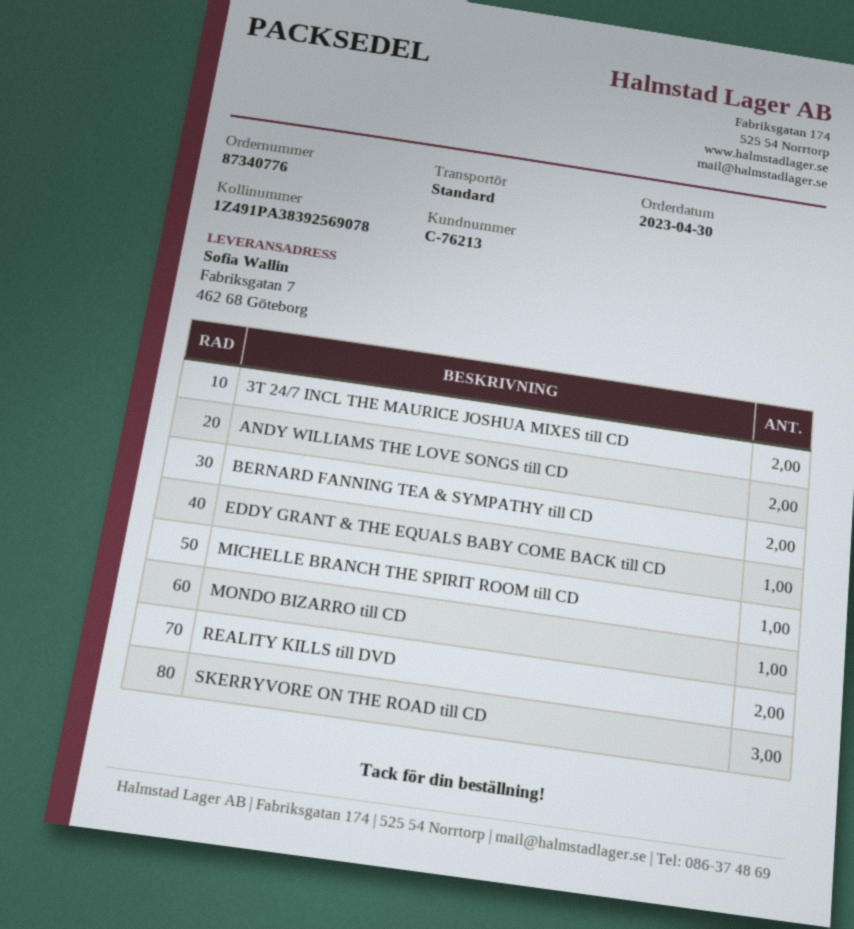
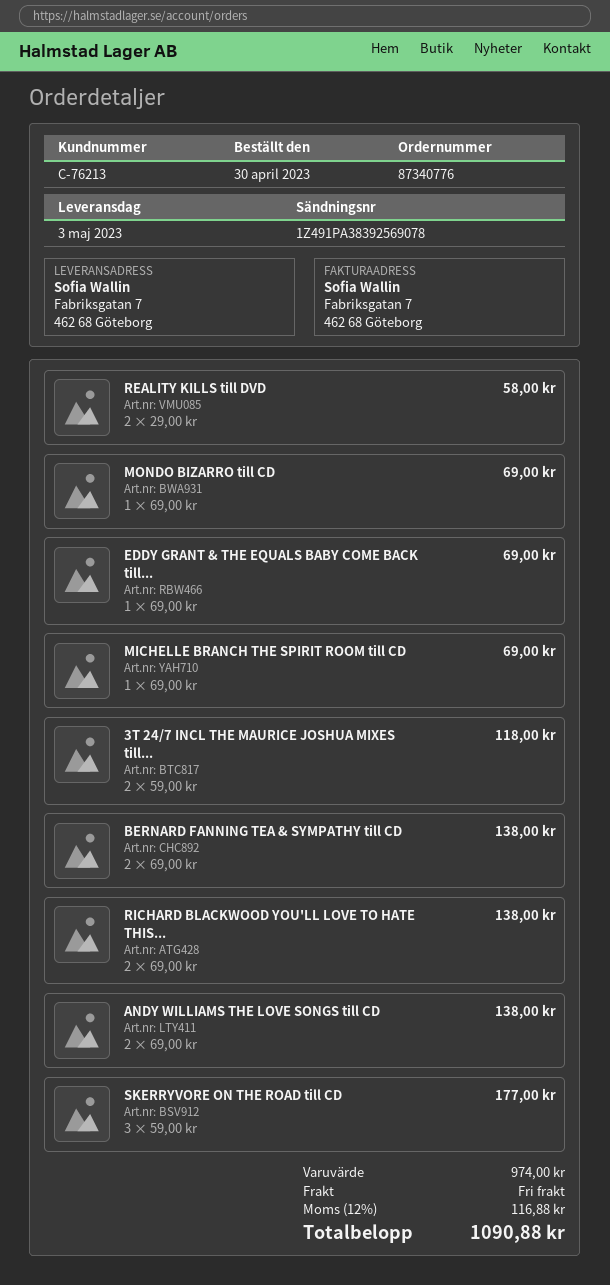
RICHARD BLACKWOOD YOU'LL LOVE TO HATE THIS...: none -> 2

